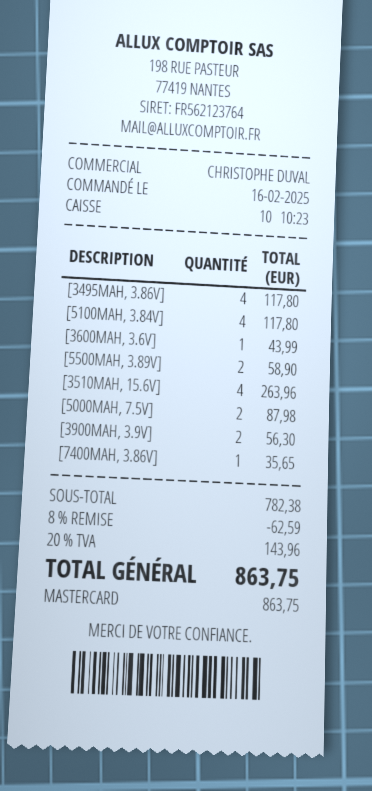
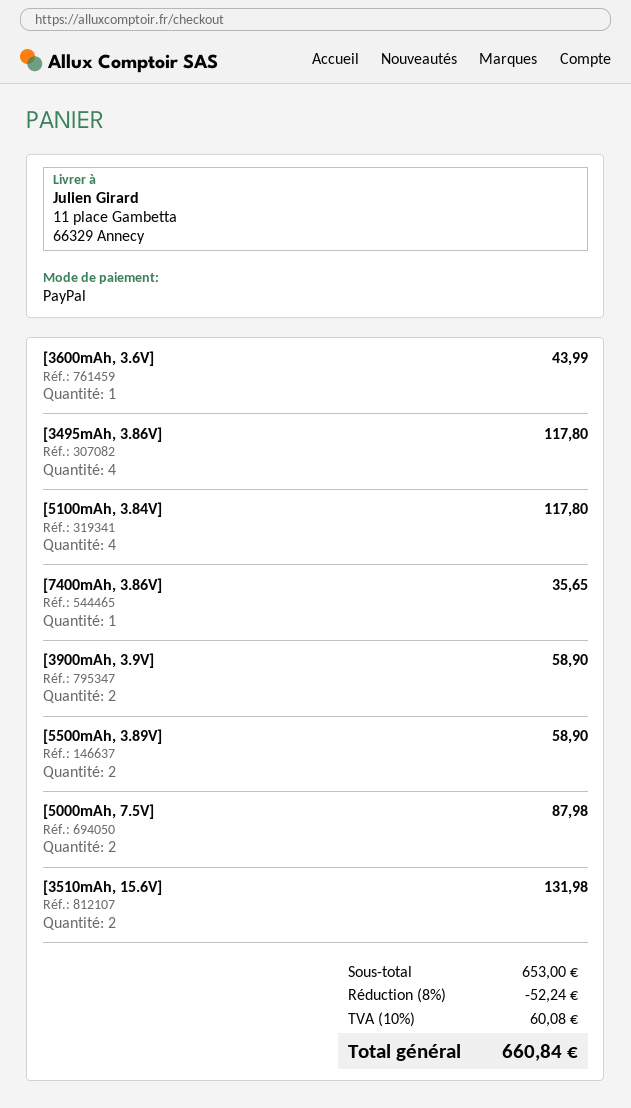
payment method: Mastercard -> PayPal
[3510MAH, 15.6V]: 4 for 263.96 -> 2 for 131.98
[3900MAH, 3.9V]: 2 for 56.30 -> 2 for 58.90
subtotal: 782.38 -> 653.00
discount: 8% = 62.59 -> 8% = 52.24
tax: 20% = 143.96 -> 10% = 60.08
total: 863.75 -> 660.84

